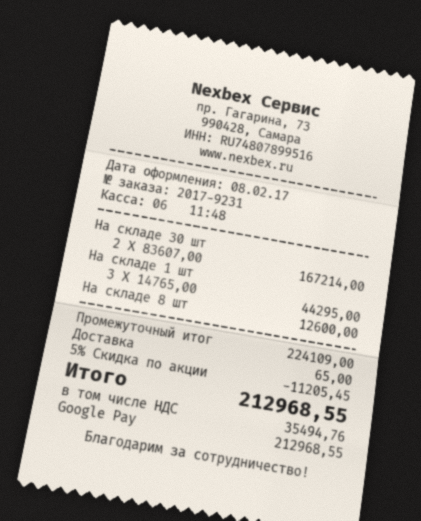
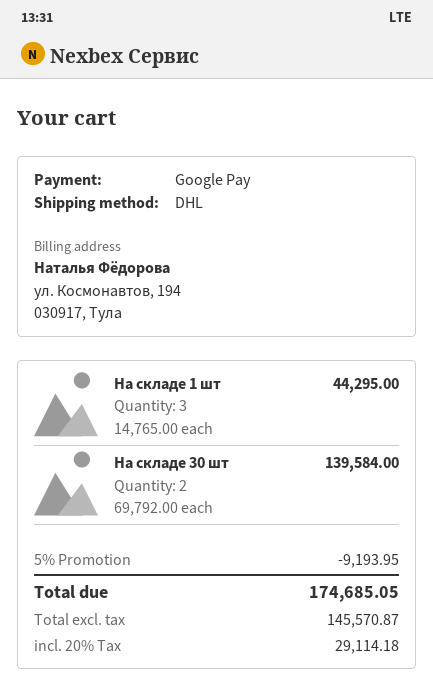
На складе 30 шт: 2 x 83607.00 = 167214.00 -> 2 x 69792.00 = 139584.00
На складе 8 шт: 1 x 12600.00 = 12600.00 -> none
discount: 5% = 11205.45 -> 5% = 9193.95
shipping: 65.00 -> none
tax: 35494.76 -> 29114.18
total: 212968.55 -> 174685.05

